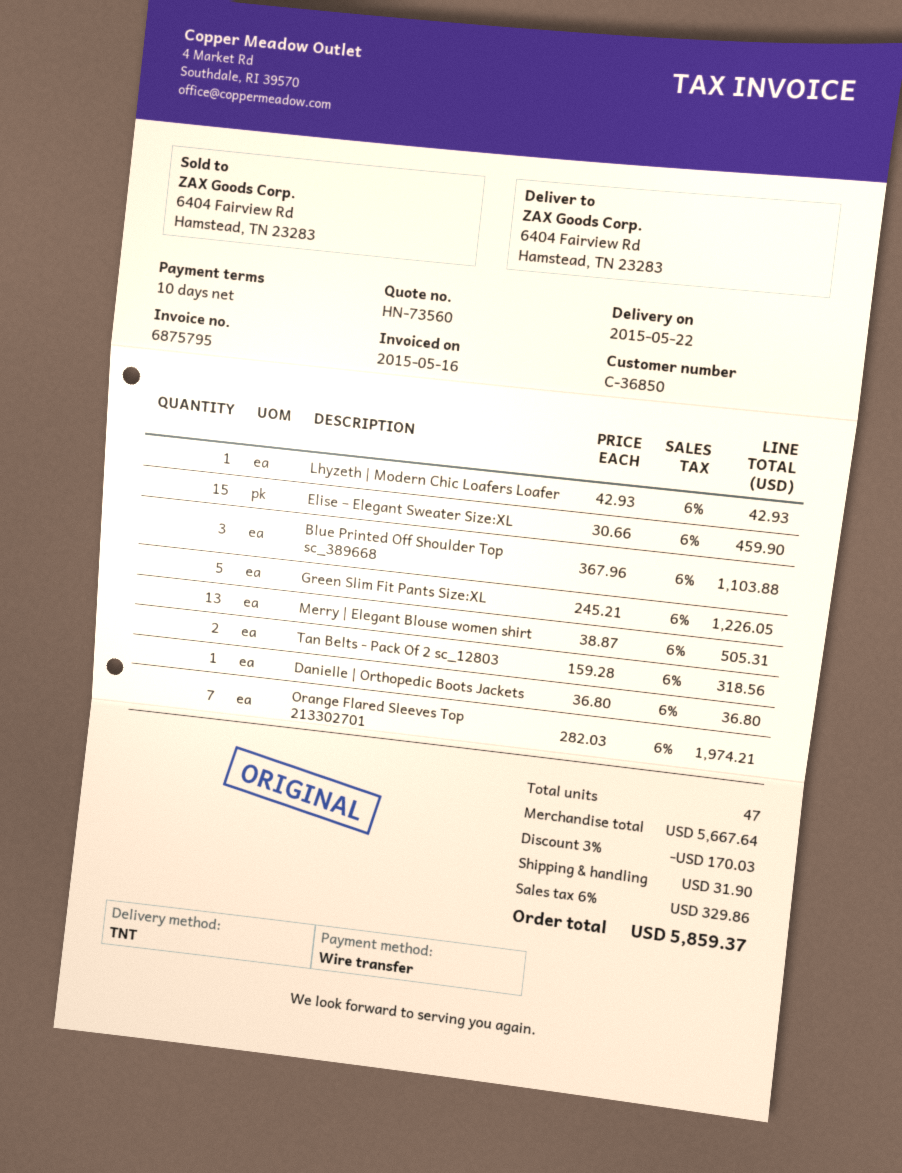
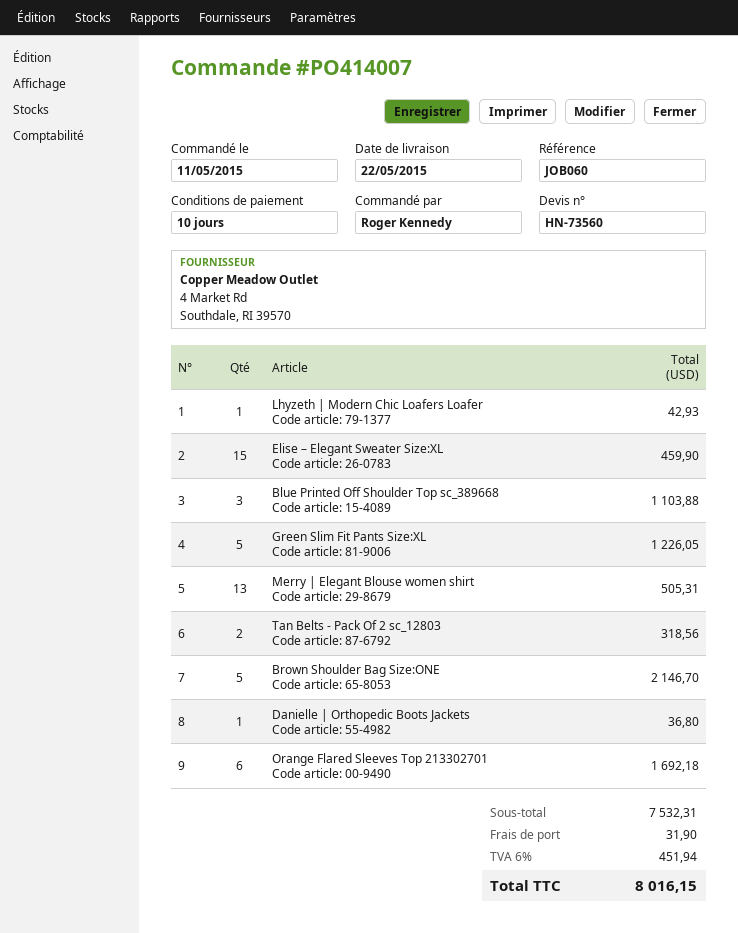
Orange Flared Sleeves Top 213302701: 7 for 1974.21 -> 6 for 1692.18
Brown Shoulder Bag Size:ONE: none -> 5 for 2146.70
subtotal: 5667.64 -> 7532.31
discount: 3% = 170.03 -> none
tax: 6% = 329.86 -> 6% = 451.94
total: 5859.37 -> 8016.15

